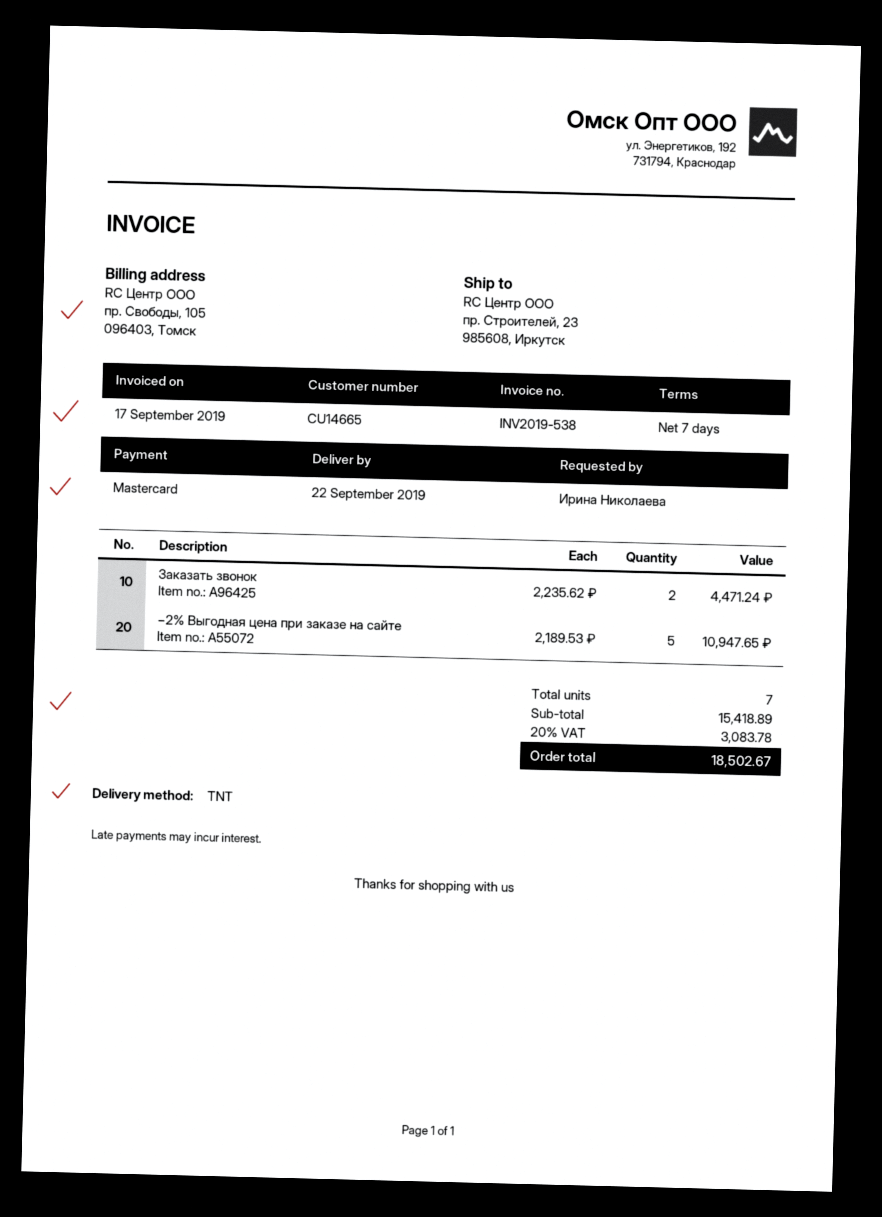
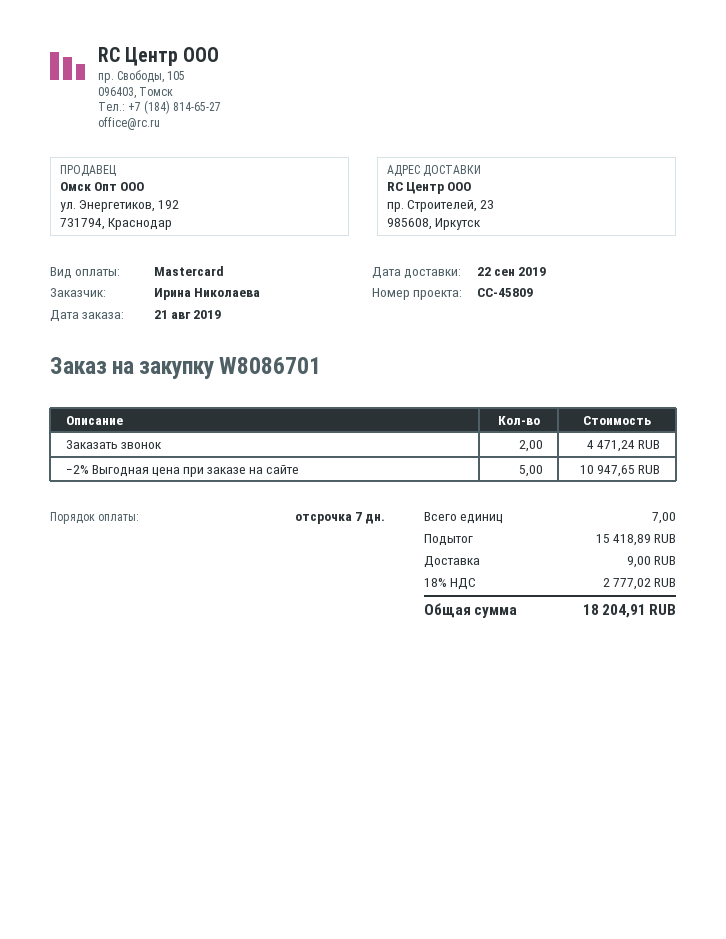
shipping: none -> 9.00
tax: 20% = 3083.78 -> 18% = 2777.02
total: 18502.67 -> 18204.91

